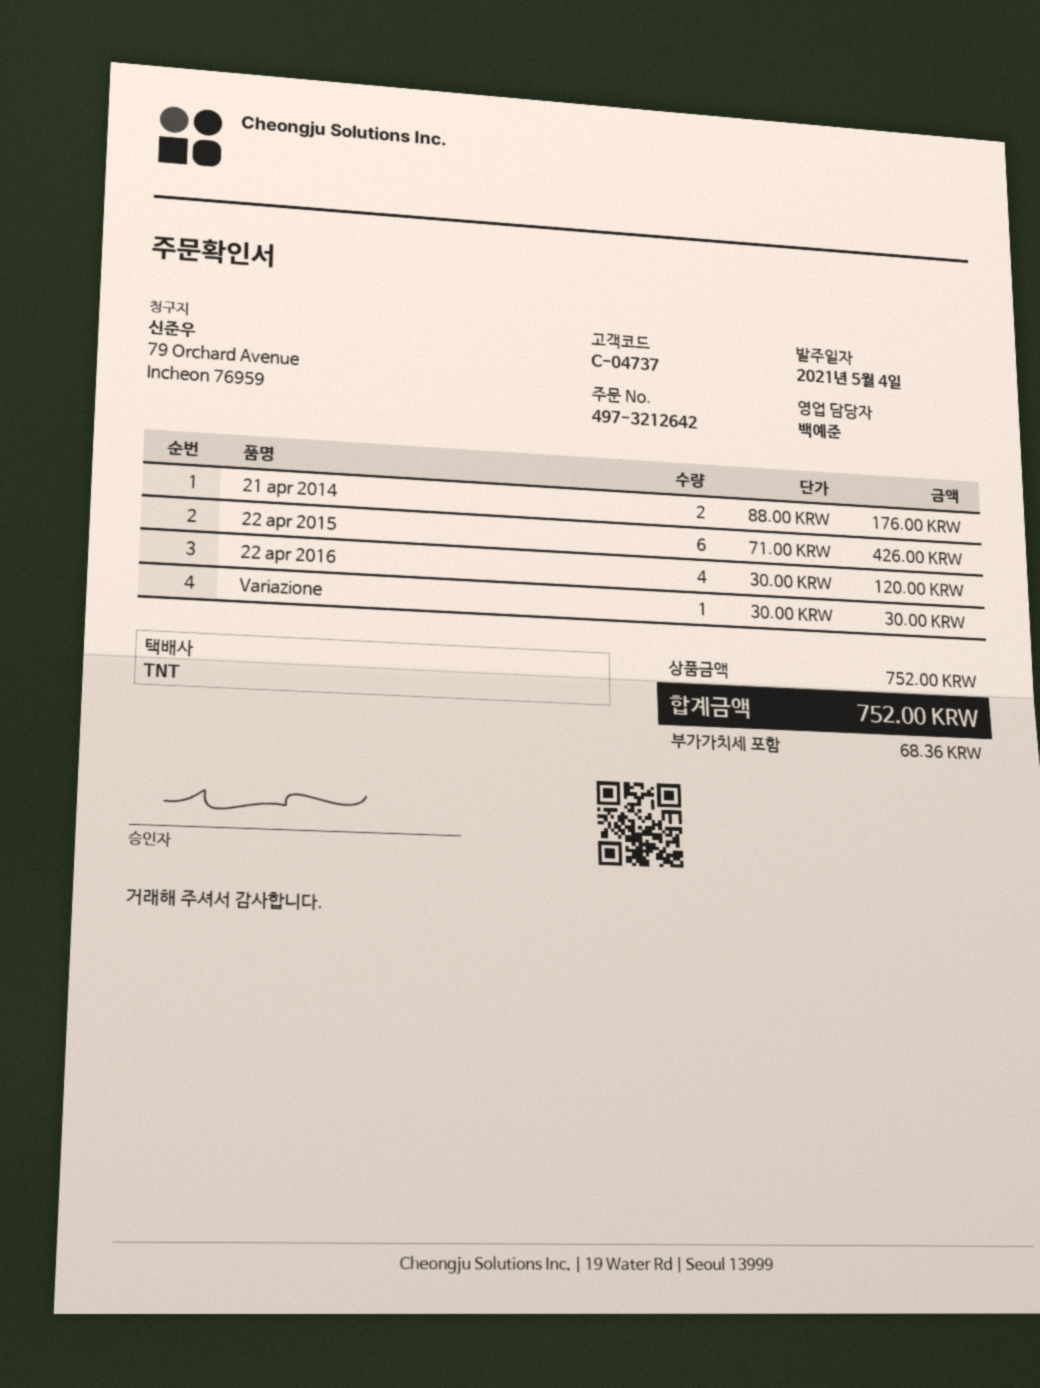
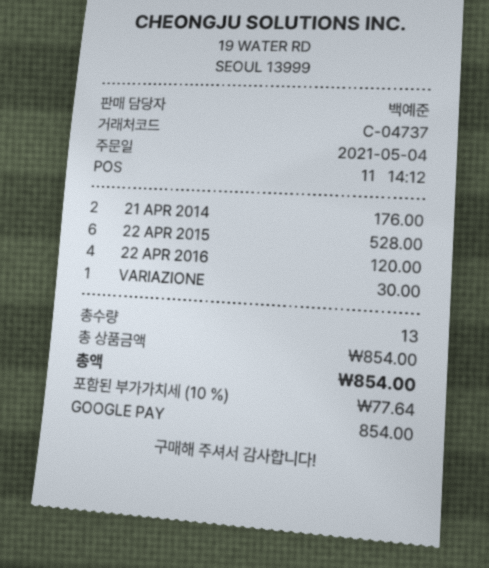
22 apr 2015: 6 for 426.00 -> 6 for 528.00
subtotal: 752.00 -> 854.00
tax: 68.36 -> 77.64
total: 752.00 -> 854.00

